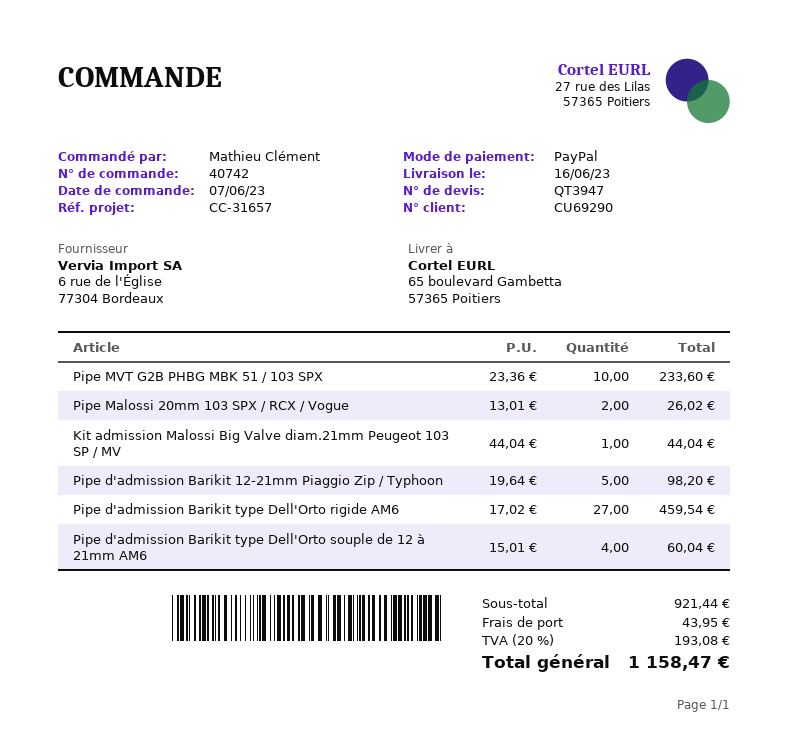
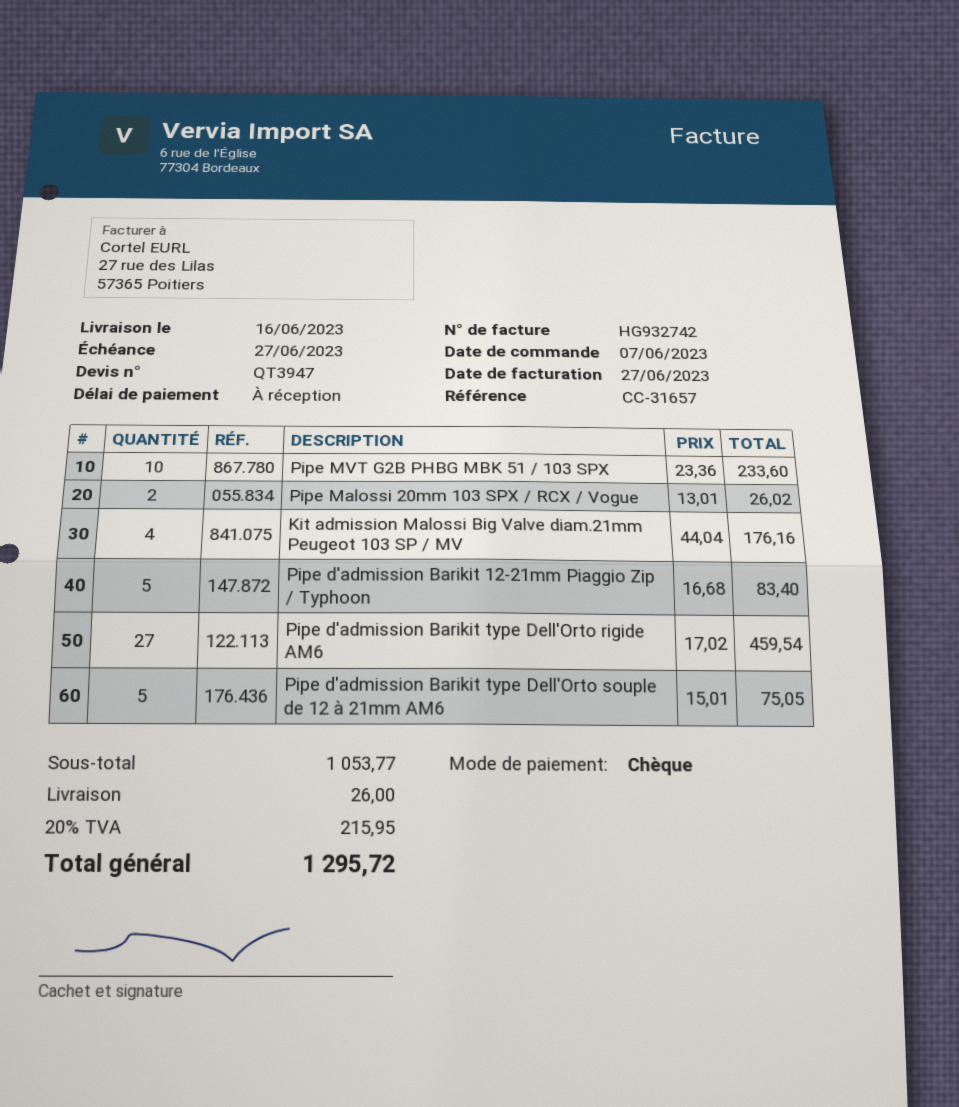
payment method: PayPal -> cheque
Kit admission Malossi Big Valve diam.21mm Peugeot 103 SP / MV: 1 x 44.04 = 44.04 -> 4 x 44.04 = 176.16
Pipe d'admission Barikit 12-21mm Piaggio Zip / Typhoon: 5 x 19.64 = 98.20 -> 5 x 16.68 = 83.40
Pipe d'admission Barikit type Dell'Orto souple de 12 à 21mm AM6: 4 x 15.01 = 60.04 -> 5 x 15.01 = 75.05
subtotal: 921.44 -> 1053.77
shipping: 43.95 -> 26.00
tax: 20% = 193.08 -> 20% = 215.95
total: 1158.47 -> 1295.72

